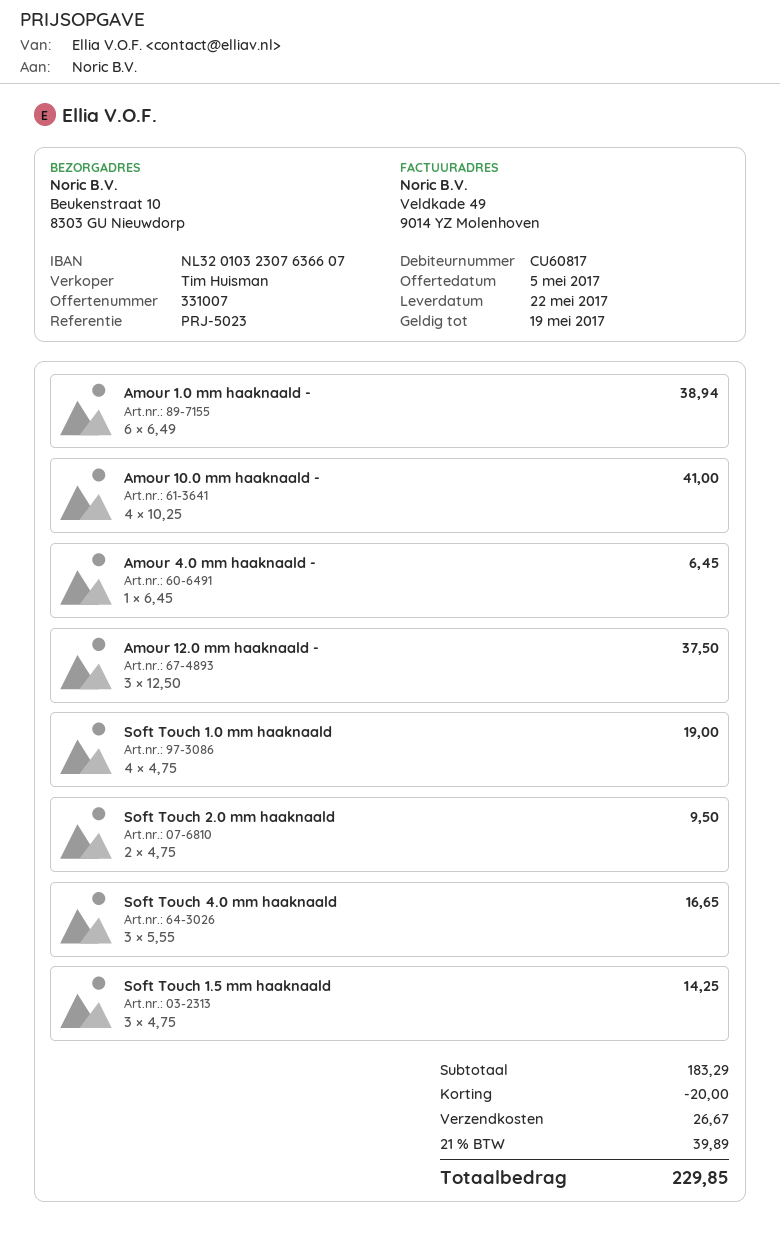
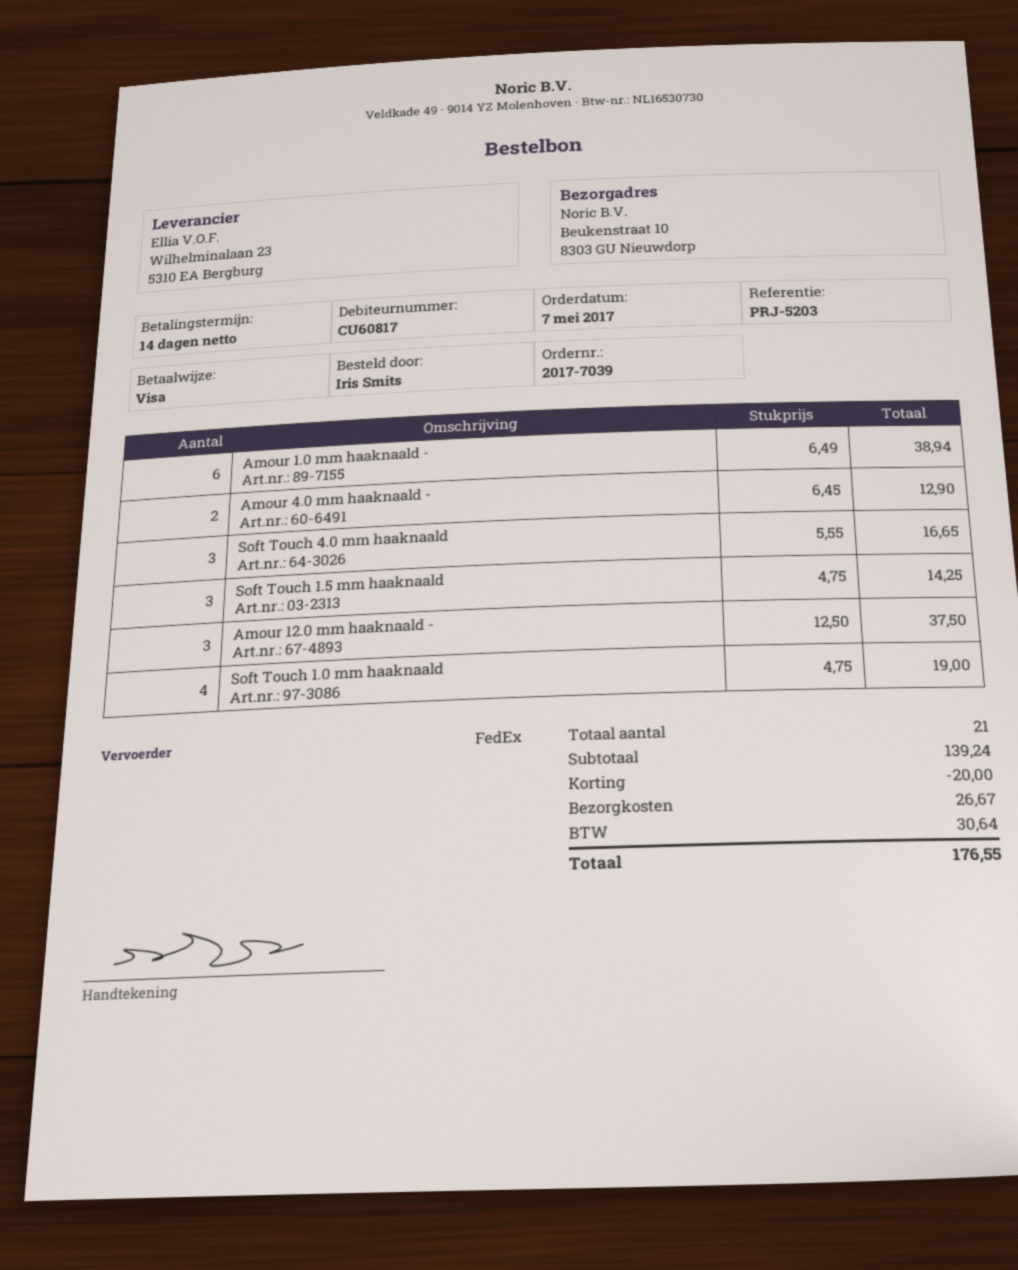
reference: PRJ-5023 -> PRJ-5203
Amour 10.0 mm haaknaald -: 4 x 10.25 = 41.00 -> none
Amour 4.0 mm haaknaald -: 1 x 6.45 = 6.45 -> 2 x 6.45 = 12.90
Soft Touch 2.0 mm haaknaald: 2 x 4.75 = 9.50 -> none
subtotal: 183.29 -> 139.24
tax: 39.89 -> 30.64
total: 229.85 -> 176.55

